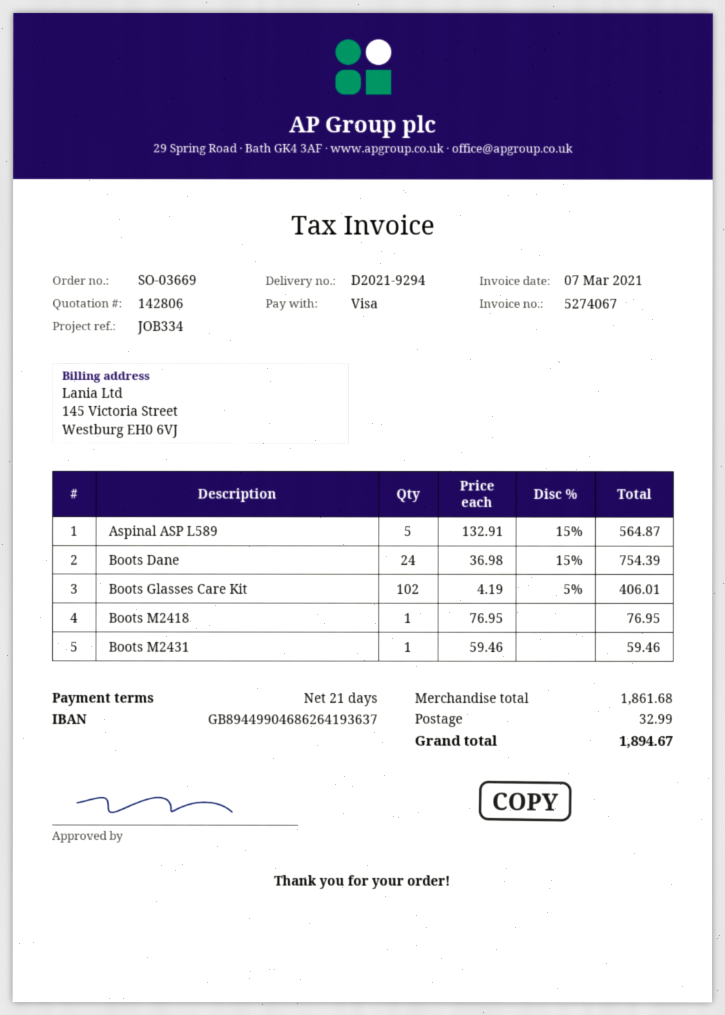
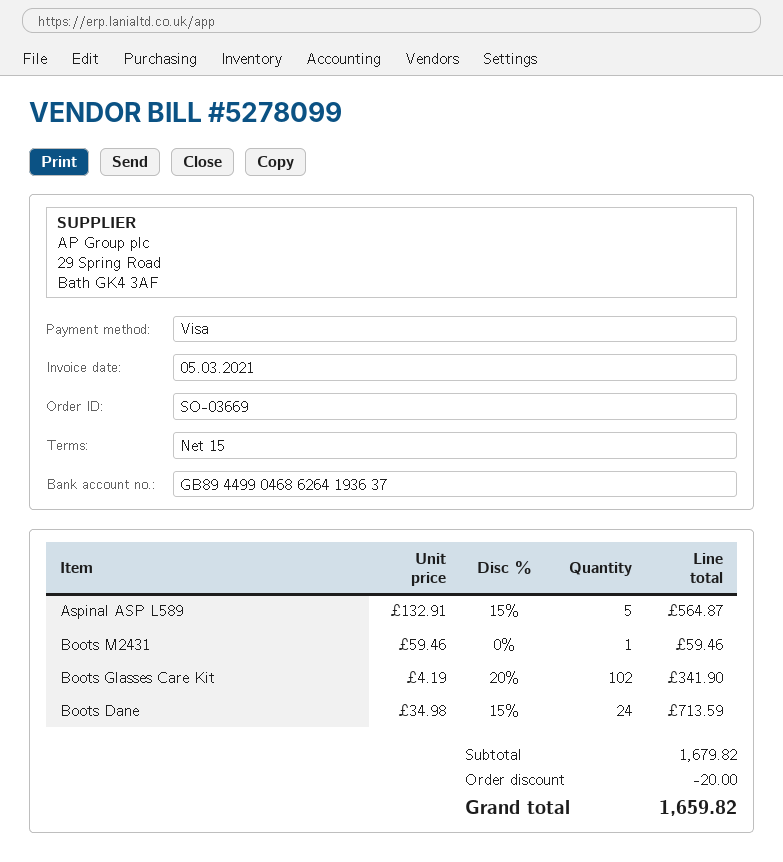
invoice number: 5274067 -> 5278099
invoice date: 2021-03-07 -> 2021-03-05
payment terms: 21 days -> 15 days
Boots Dane: 24 x 36.98 - 15% = 754.39 -> 24 x 34.98 - 15% = 713.59
Boots Glasses Care Kit: 102 x 4.19 - 5% = 406.01 -> 102 x 4.19 - 20% = 341.90
Boots M2418: 1 x 76.95 = 76.95 -> none
subtotal: 1861.68 -> 1679.82
discount: none -> 20.00
shipping: 32.99 -> none
total: 1894.67 -> 1659.82

